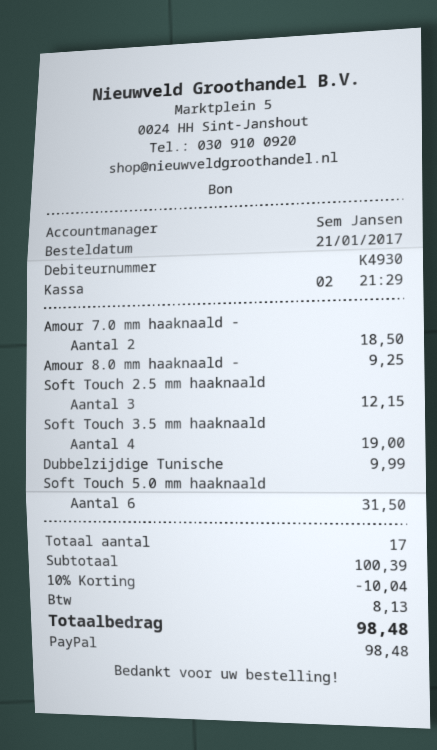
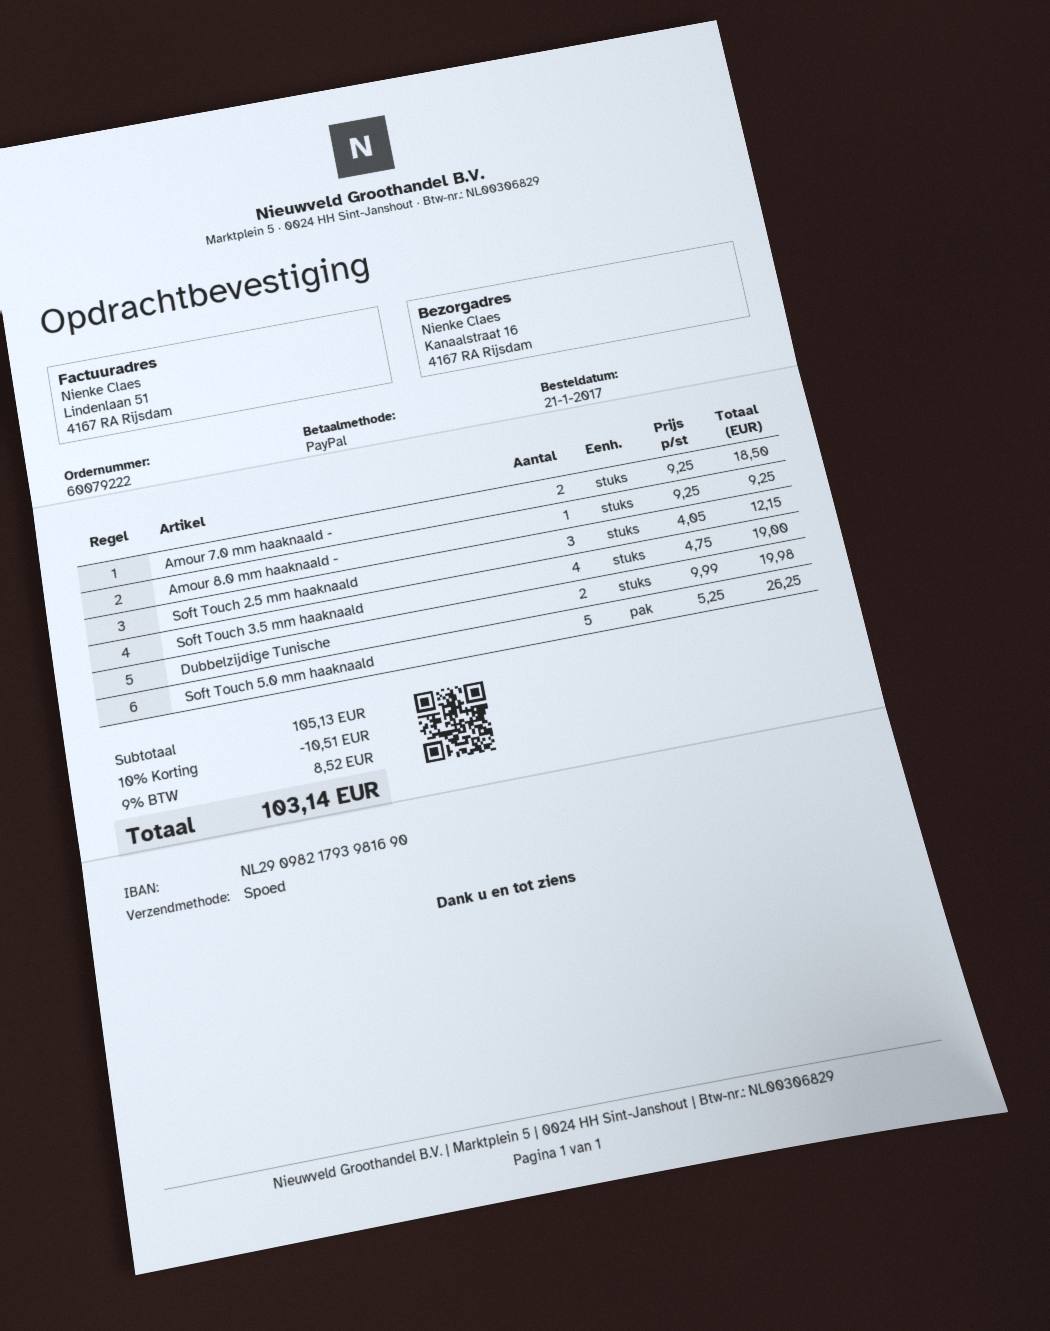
Dubbelzijdige Tunische: 1 for 9.99 -> 2 for 19.98
Soft Touch 5.0 mm haaknaald: 6 for 31.50 -> 5 for 26.25
subtotal: 100.39 -> 105.13
discount: 10% = 10.04 -> 10% = 10.51
tax: 8.13 -> 8.52
total: 98.48 -> 103.14

